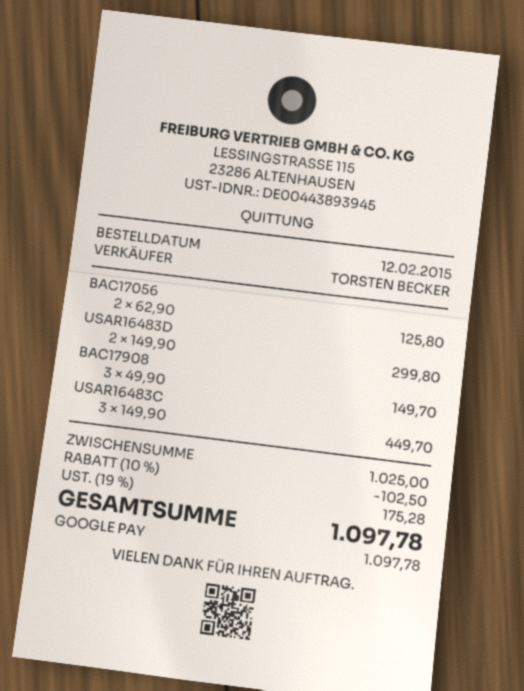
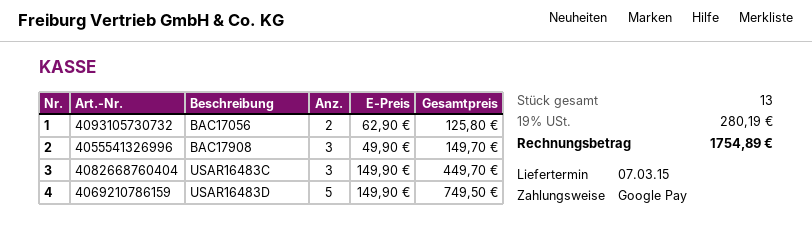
USAR16483D: 2 x 149.90 = 299.80 -> 5 x 149.90 = 749.50
discount: 10% = 102.50 -> none
tax: 19% = 175.28 -> 19% = 280.19
total: 1097.78 -> 1754.89

